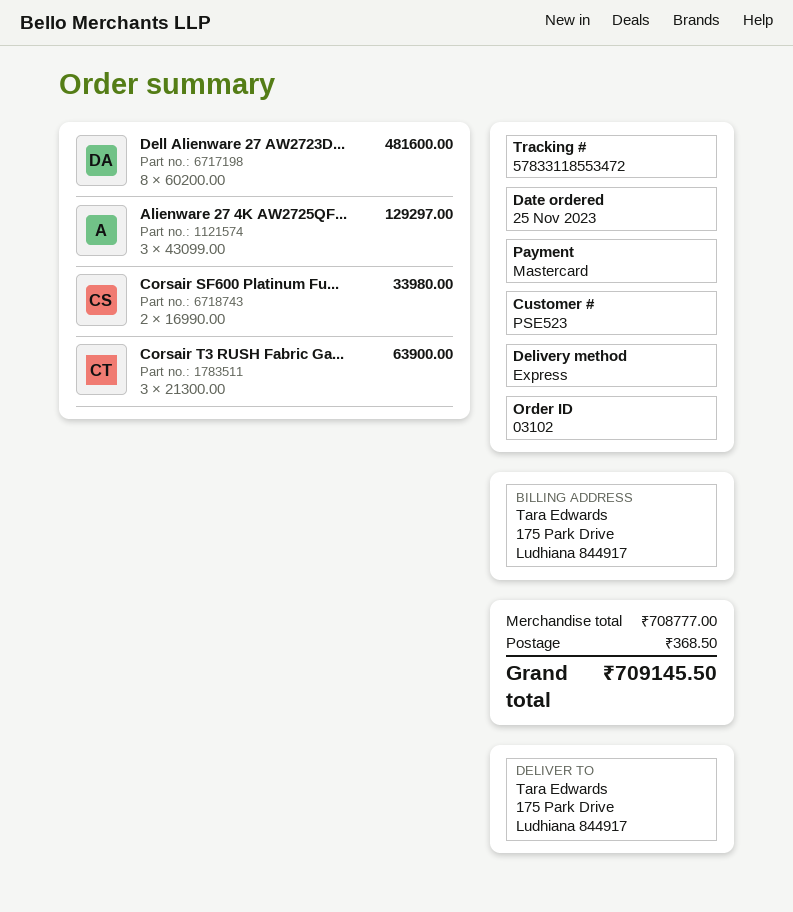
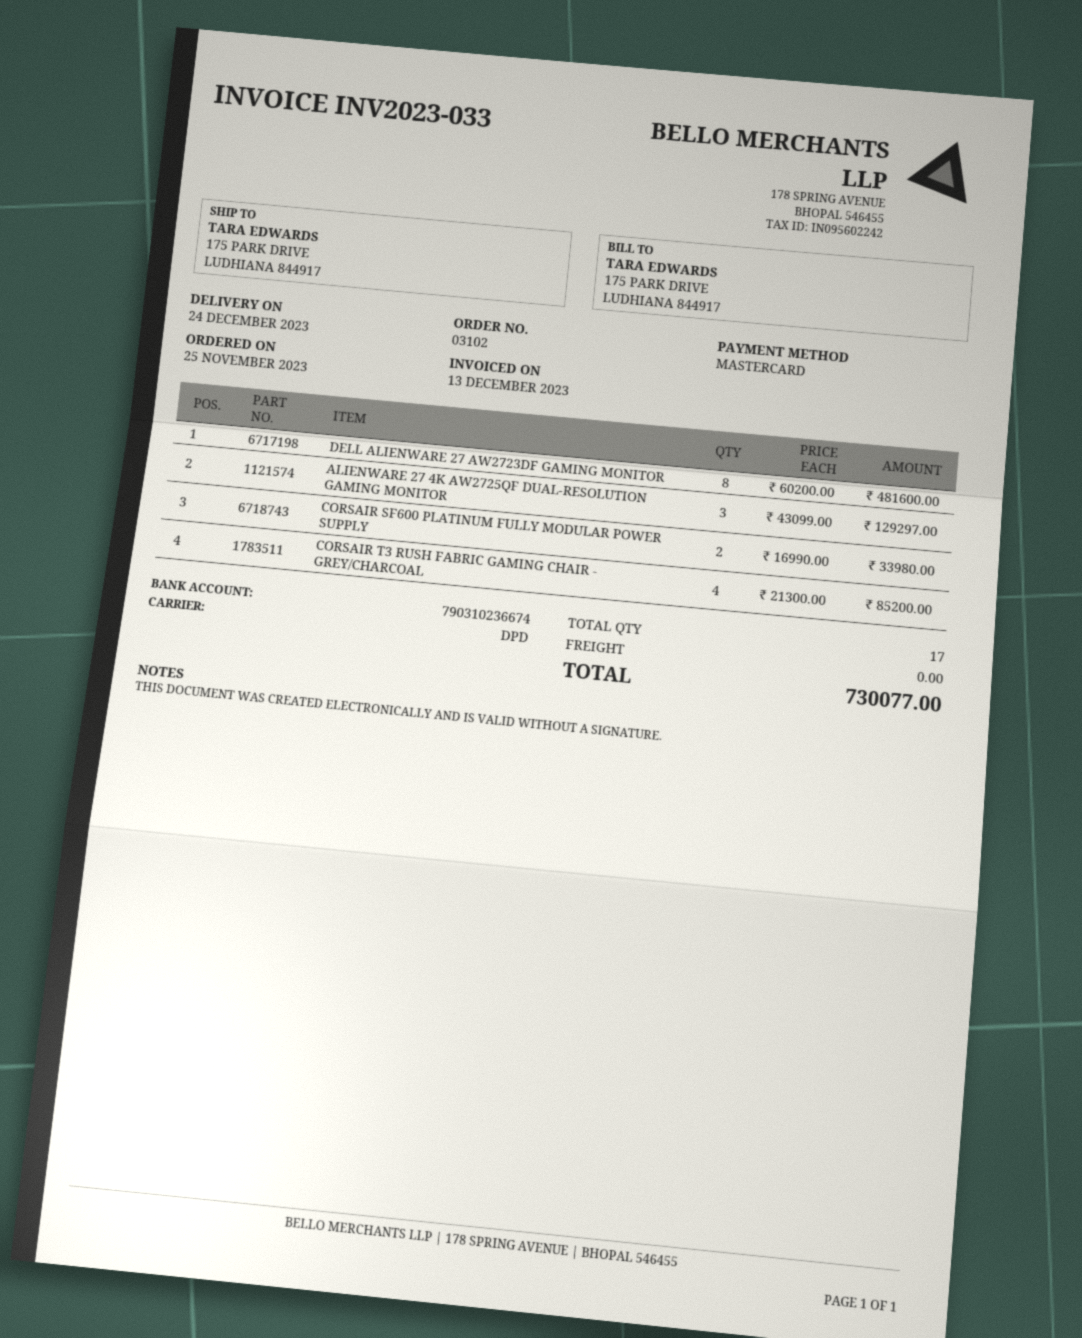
shipping method: express -> DPD
Corsair T3 RUSH Fabric Ga...: 3 x 21300.00 = 63900.00 -> 4 x 21300.00 = 85200.00
shipping: 368.50 -> 0.00
total: 709145.50 -> 730077.00

